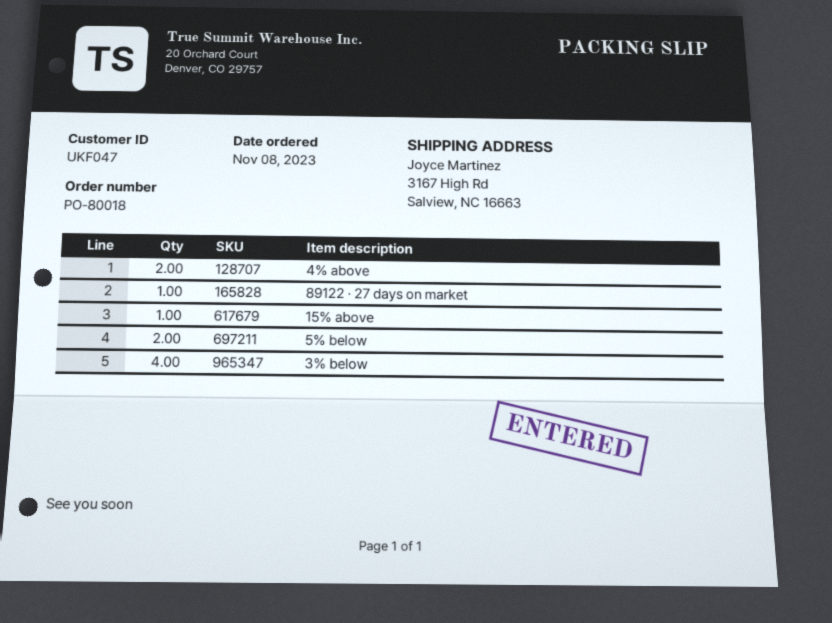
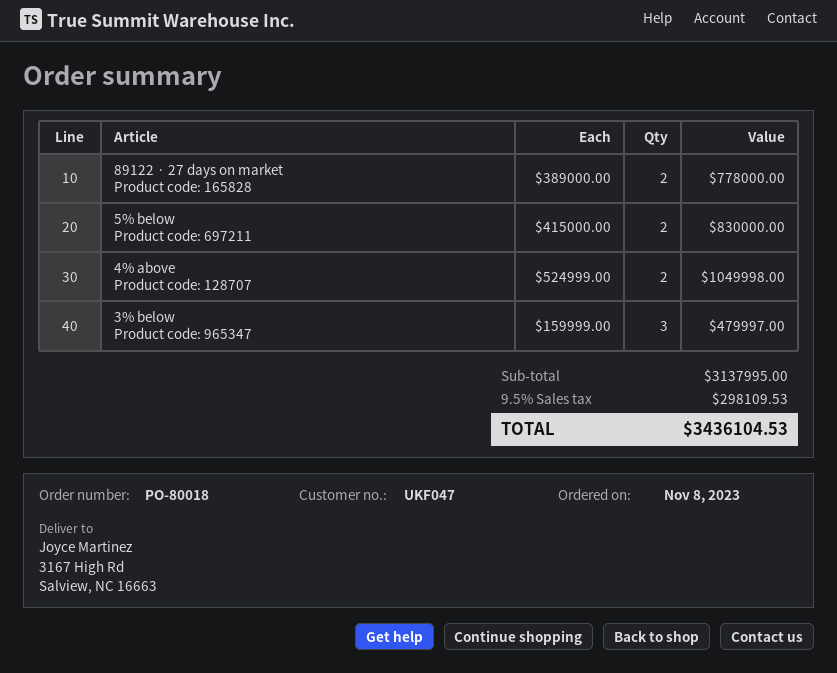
89122 · 27 days on market: 1 -> 2
15% above: 1 -> none
3% below: 4 -> 3

